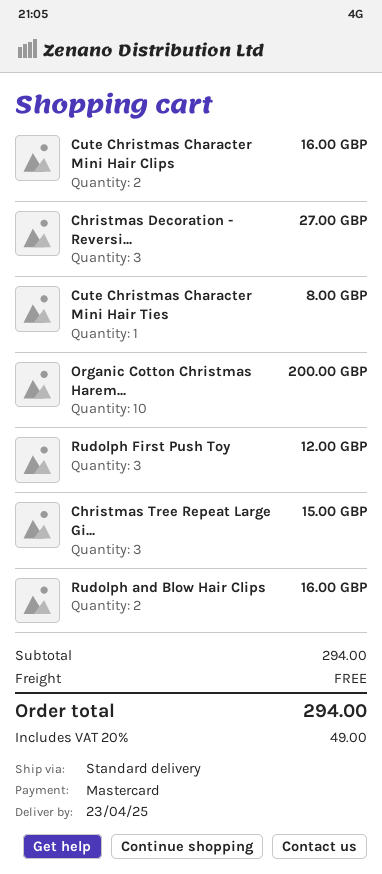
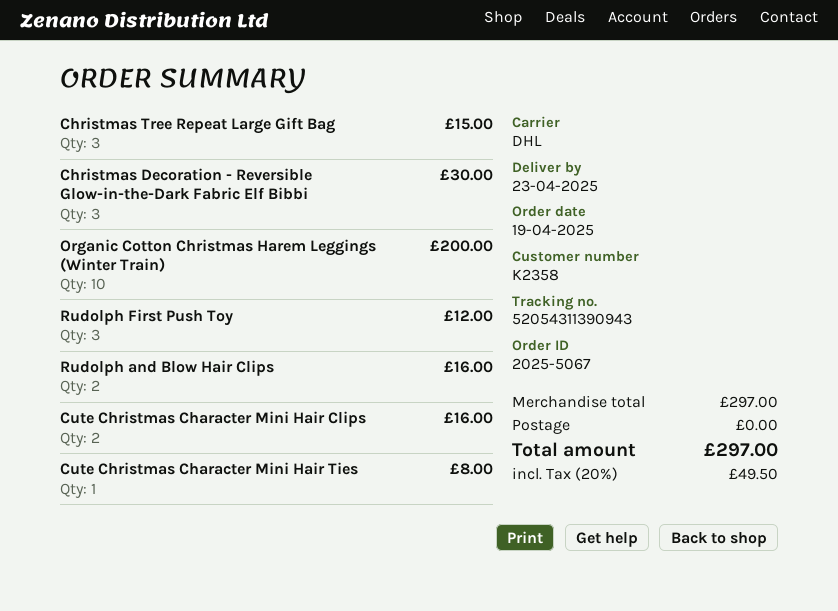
shipping method: standard -> DHL
Christmas Decoration - Reversi...: 3 for 27.00 -> 3 for 30.00
subtotal: 294.00 -> 297.00
tax: 20% = 49.00 -> 20% = 49.50
total: 294.00 -> 297.00

